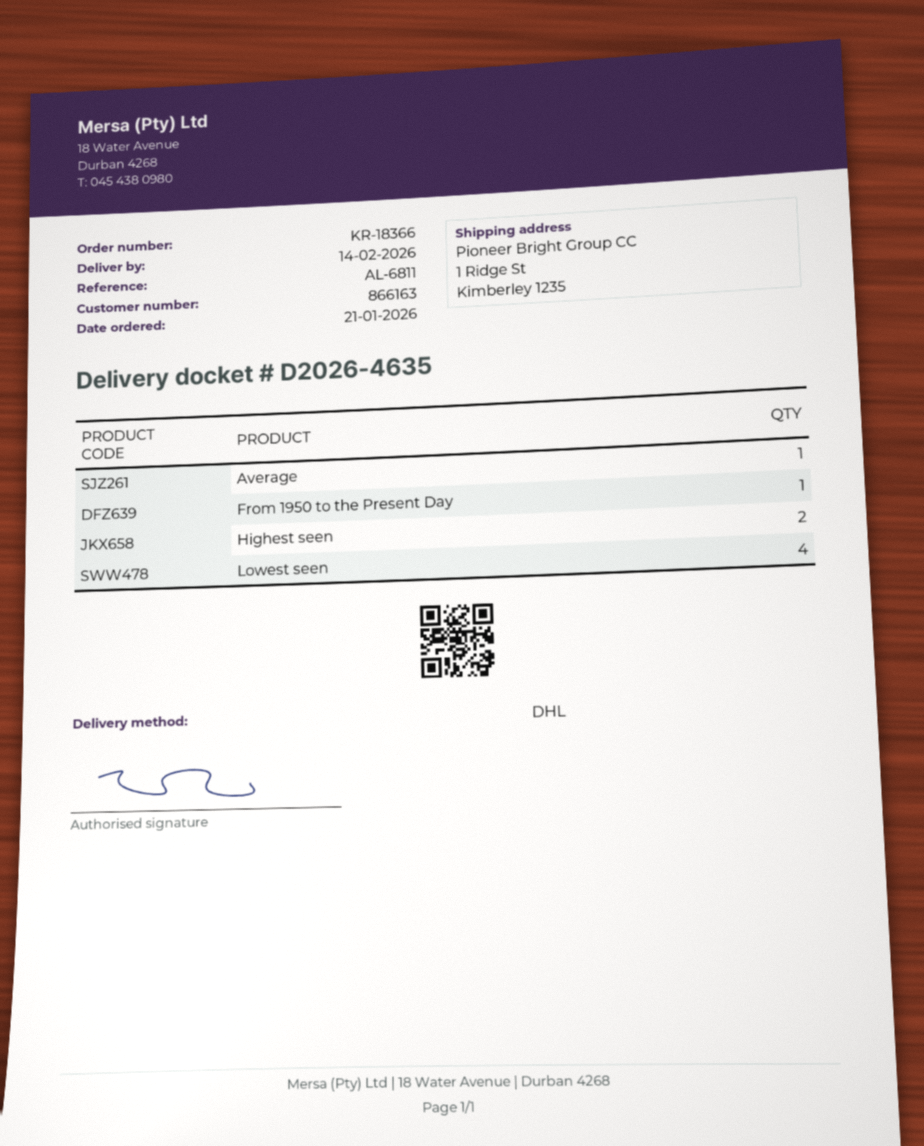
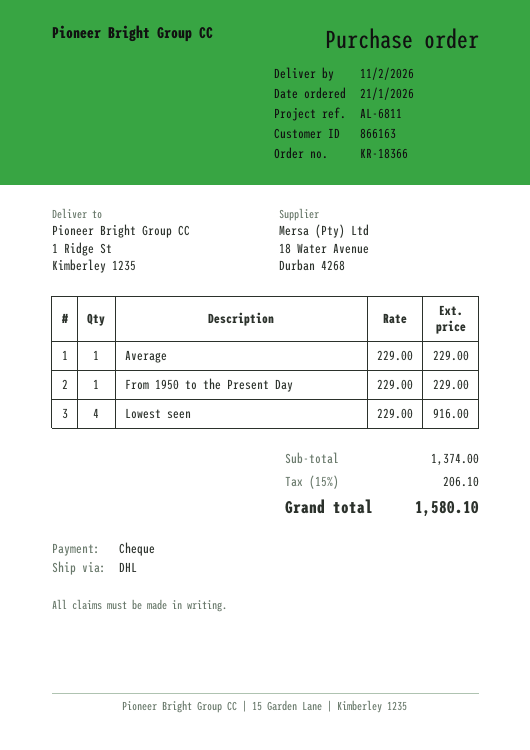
delivery date: 2026-02-14 -> 2026-02-11
Highest seen: 2 -> none

